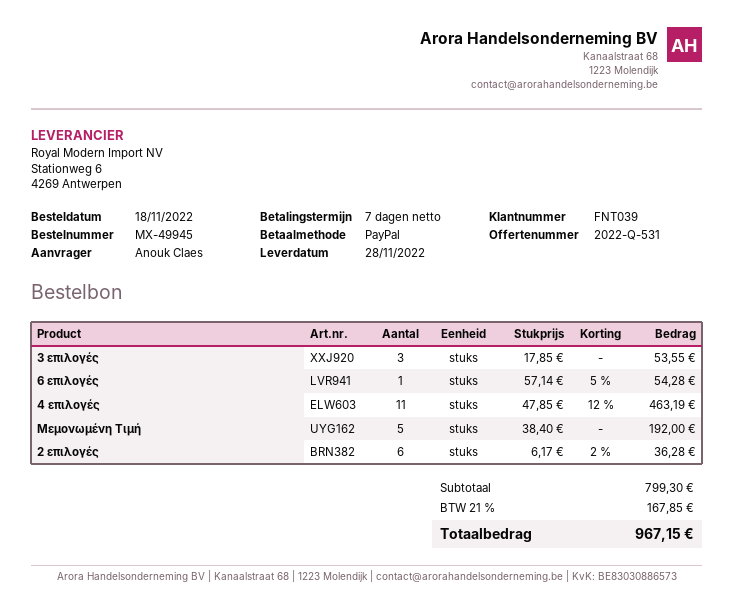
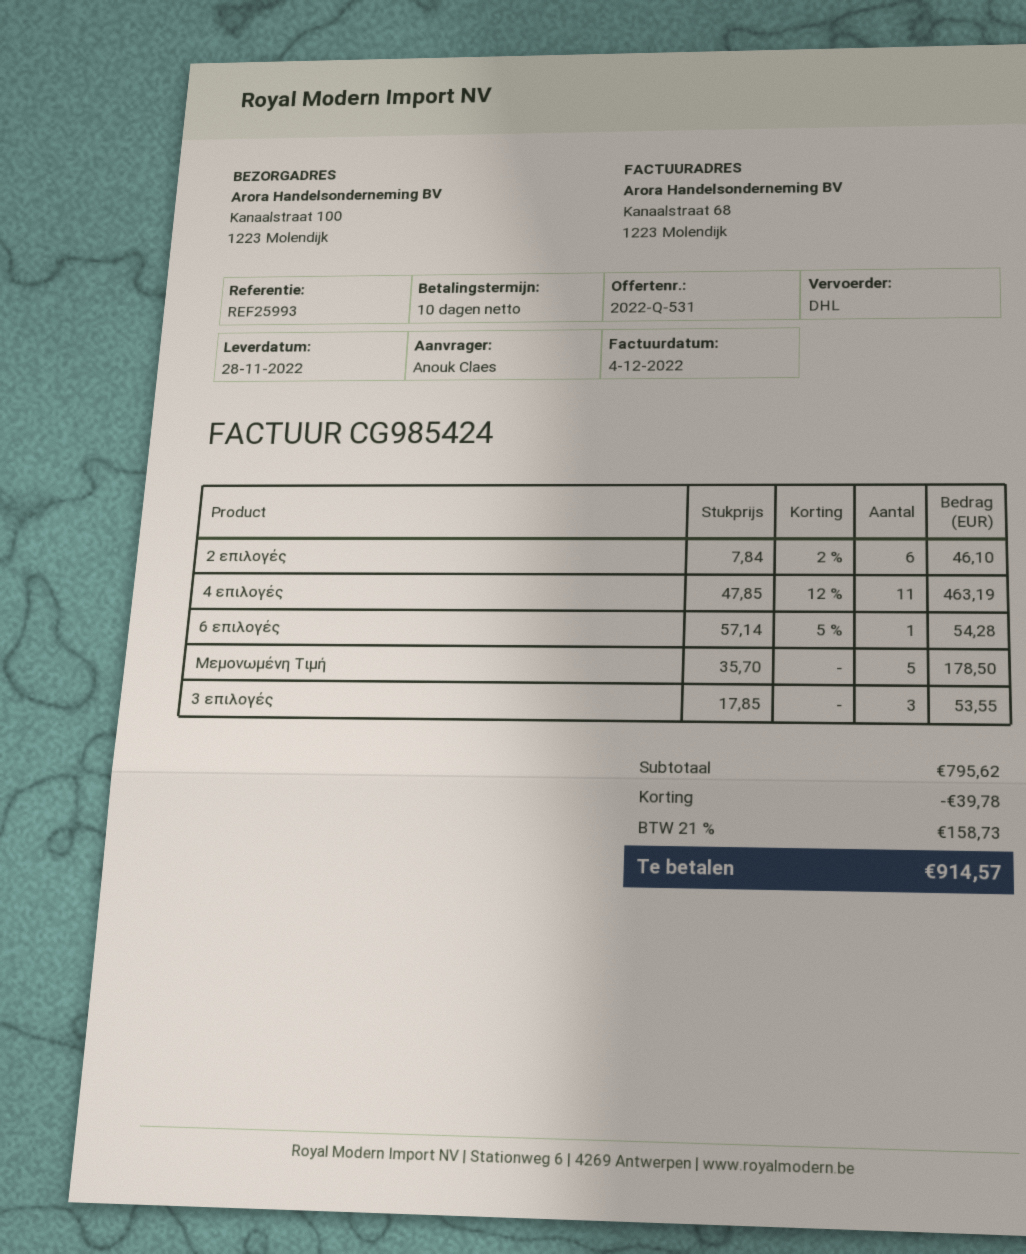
payment terms: 7 days -> 10 days
Μεμονωμένη Τιμή: 5 x 38.40 = 192.00 -> 5 x 35.70 = 178.50
2 επιλογές: 6 x 6.17 - 2% = 36.28 -> 6 x 7.84 - 2% = 46.10
subtotal: 799.30 -> 795.62
discount: none -> 39.78
tax: 21% = 167.85 -> 21% = 158.73
total: 967.15 -> 914.57

